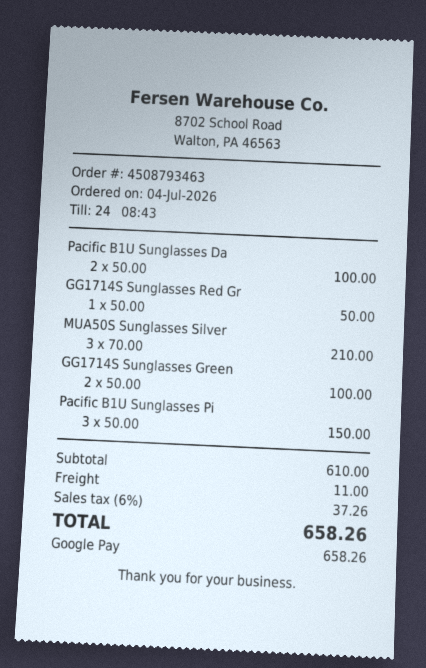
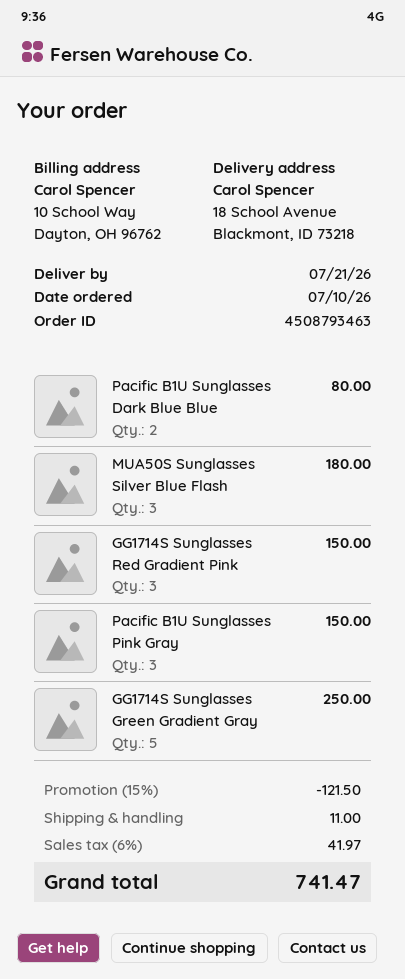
order date: 2026-07-04 -> 2026-07-10
Pacific B1U Sunglasses Da: 2 for 100.00 -> 2 for 80.00
GG1714S Sunglasses Red Gr: 1 for 50.00 -> 3 for 150.00
MUA50S Sunglasses Silver: 3 for 210.00 -> 3 for 180.00
GG1714S Sunglasses Green: 2 for 100.00 -> 5 for 250.00
discount: none -> 15% = 121.50
tax: 6% = 37.26 -> 6% = 41.97
total: 658.26 -> 741.47

